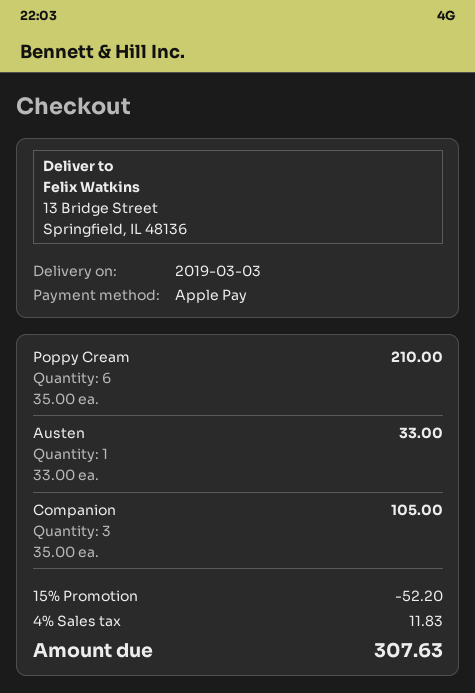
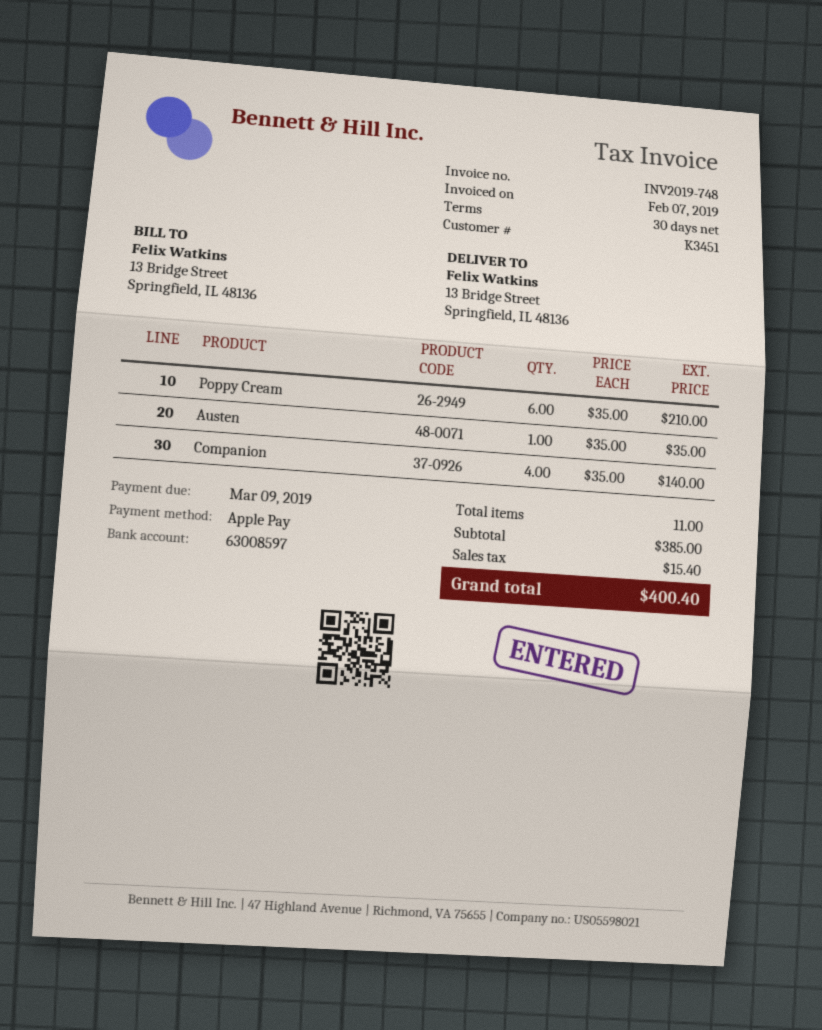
Austen: 1 x 33.00 = 33.00 -> 1 x 35.00 = 35.00
Companion: 3 x 35.00 = 105.00 -> 4 x 35.00 = 140.00
discount: 15% = 52.20 -> none
tax: 11.83 -> 15.40
total: 307.63 -> 400.40

